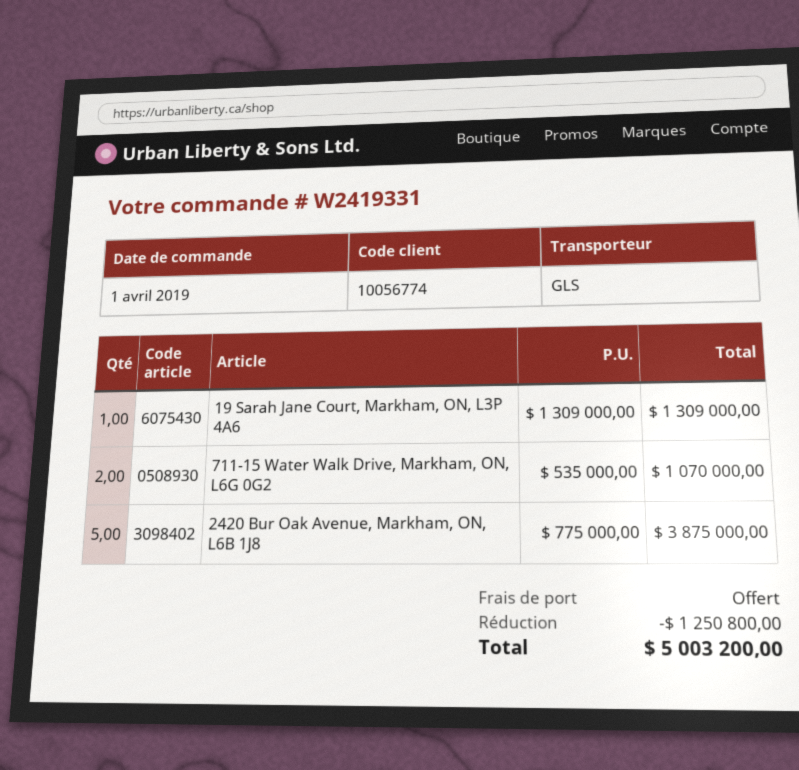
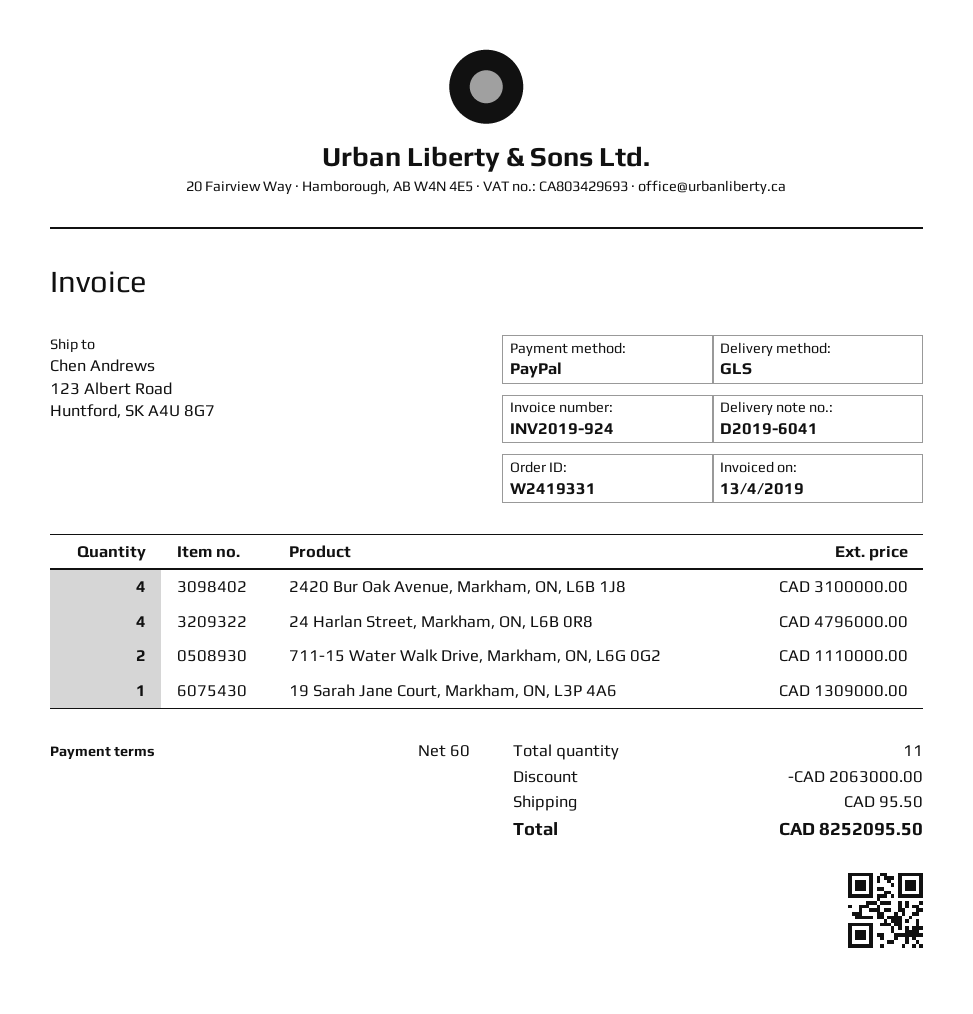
711-15 Water Walk Drive, Markham, ON, L6G 0G2: 2 for 1070000.00 -> 2 for 1110000.00
2420 Bur Oak Avenue, Markham, ON, L6B 1J8: 5 for 3875000.00 -> 4 for 3100000.00
24 Harlan Street, Markham, ON, L6B 0R8: none -> 4 for 4796000.00
discount: 1250800.00 -> 2063000.00
shipping: 0.00 -> 95.50
total: 5003200.00 -> 8252095.50

